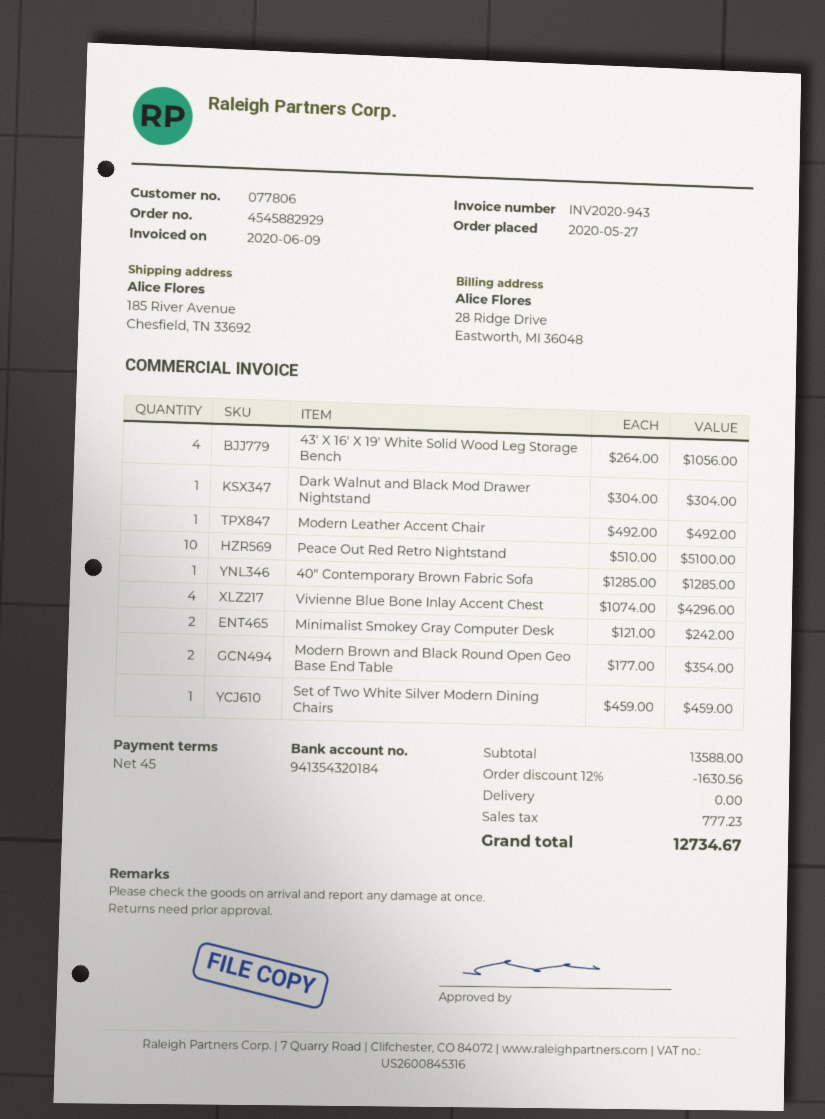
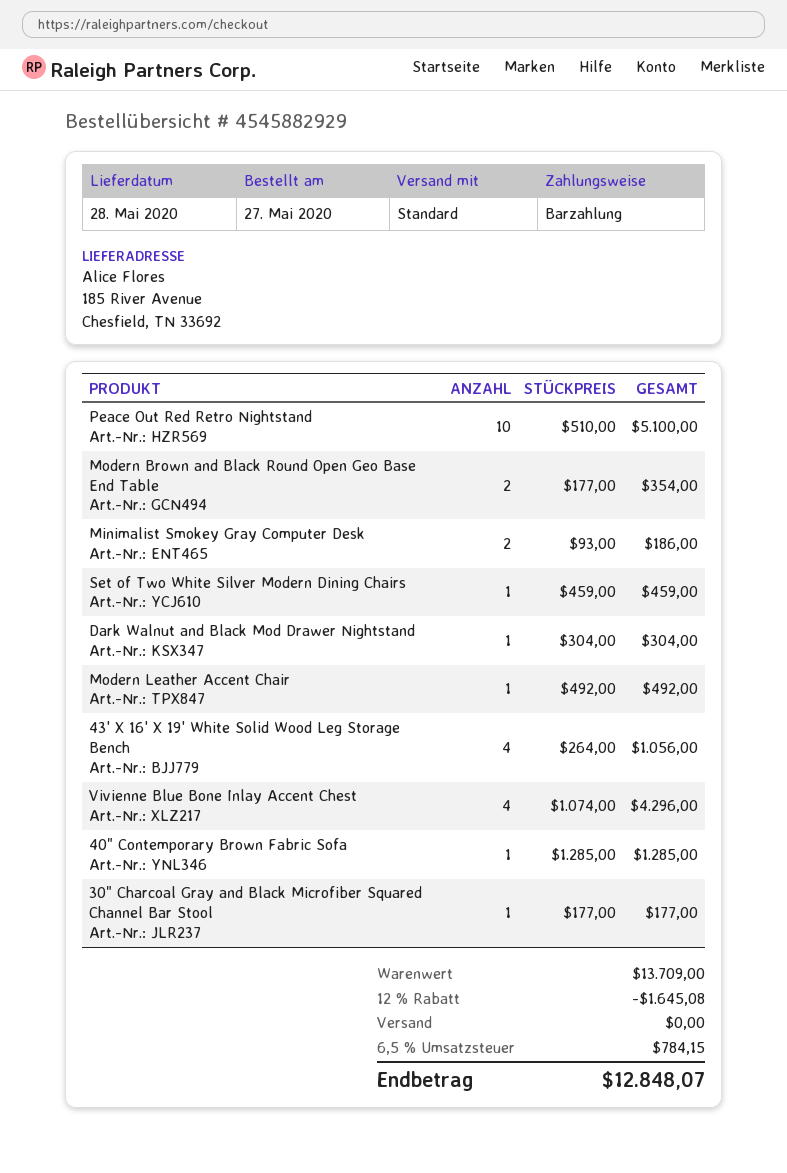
Minimalist Smokey Gray Computer Desk: 2 x 121.00 = 242.00 -> 2 x 93.00 = 186.00
30" Charcoal Gray and Black Microfiber Squared Channel Bar Stool: none -> 1 x 177.00 = 177.00
subtotal: 13588.00 -> 13709.00
discount: 12% = 1630.56 -> 12% = 1645.08
tax: 777.23 -> 784.15
total: 12734.67 -> 12848.07

